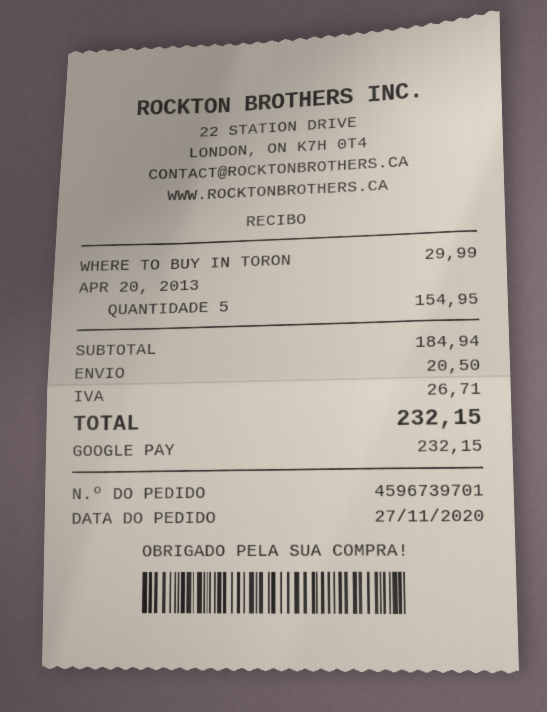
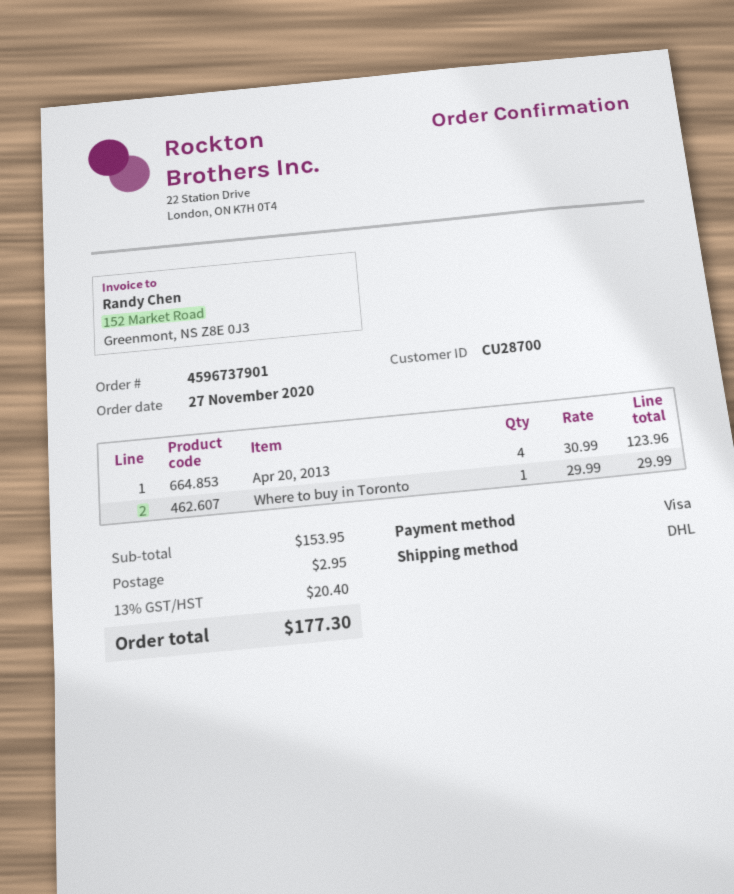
order number: 4596739701 -> 4596737901
payment method: Google Pay -> Visa
APR 20, 2013: 5 for 154.95 -> 4 for 123.96
subtotal: 184.94 -> 153.95
shipping: 20.50 -> 2.95
tax: 26.71 -> 20.40
total: 232.15 -> 177.30

